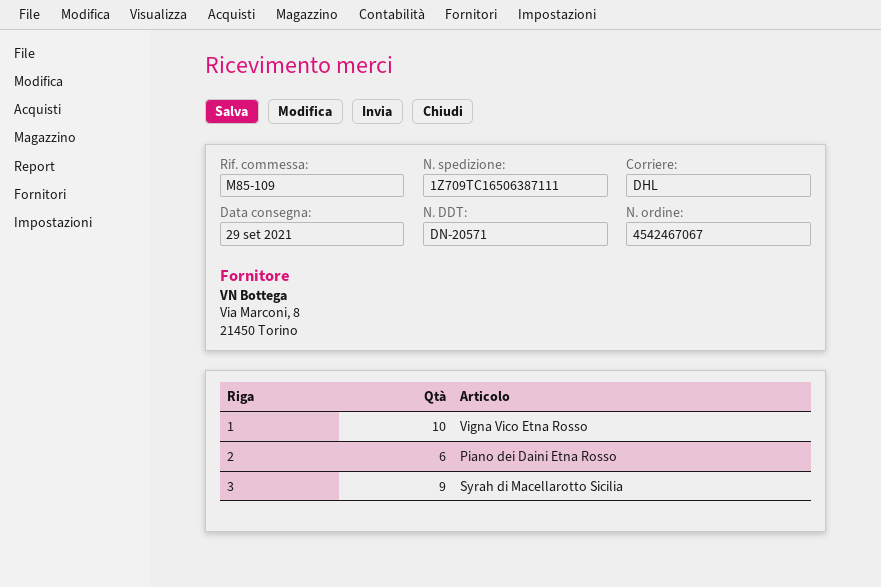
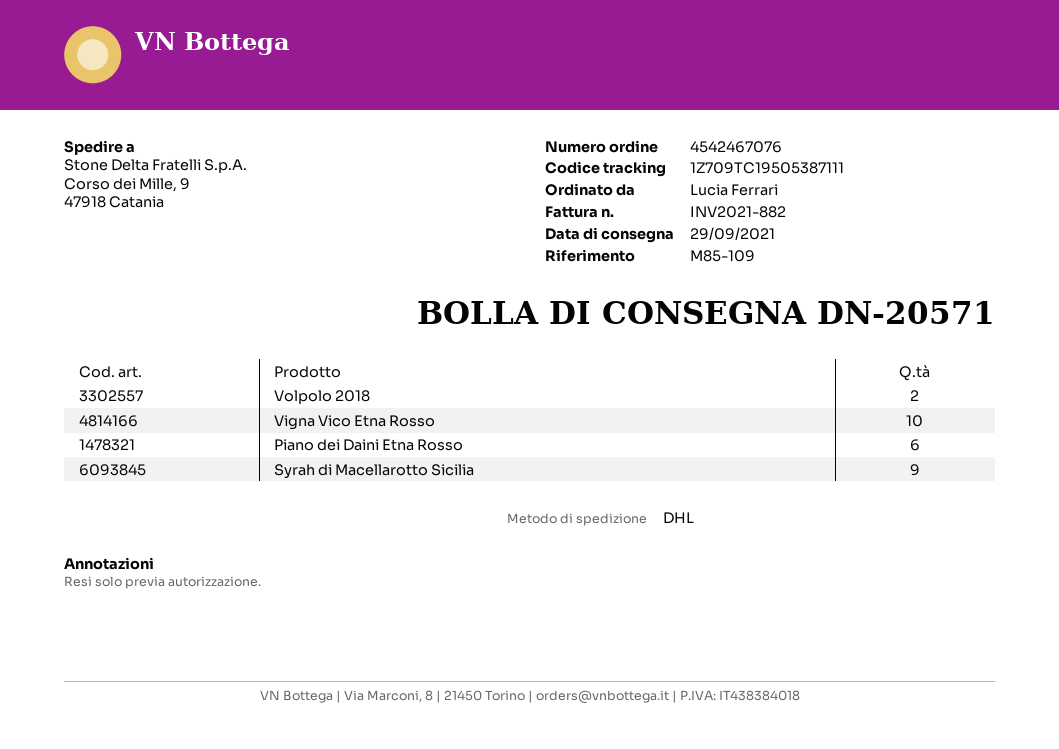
order number: 4542467067 -> 4542467076
tracking number: 1Z709TC16506387111 -> 1Z709TC19505387111
Volpolo 2018: none -> 2

